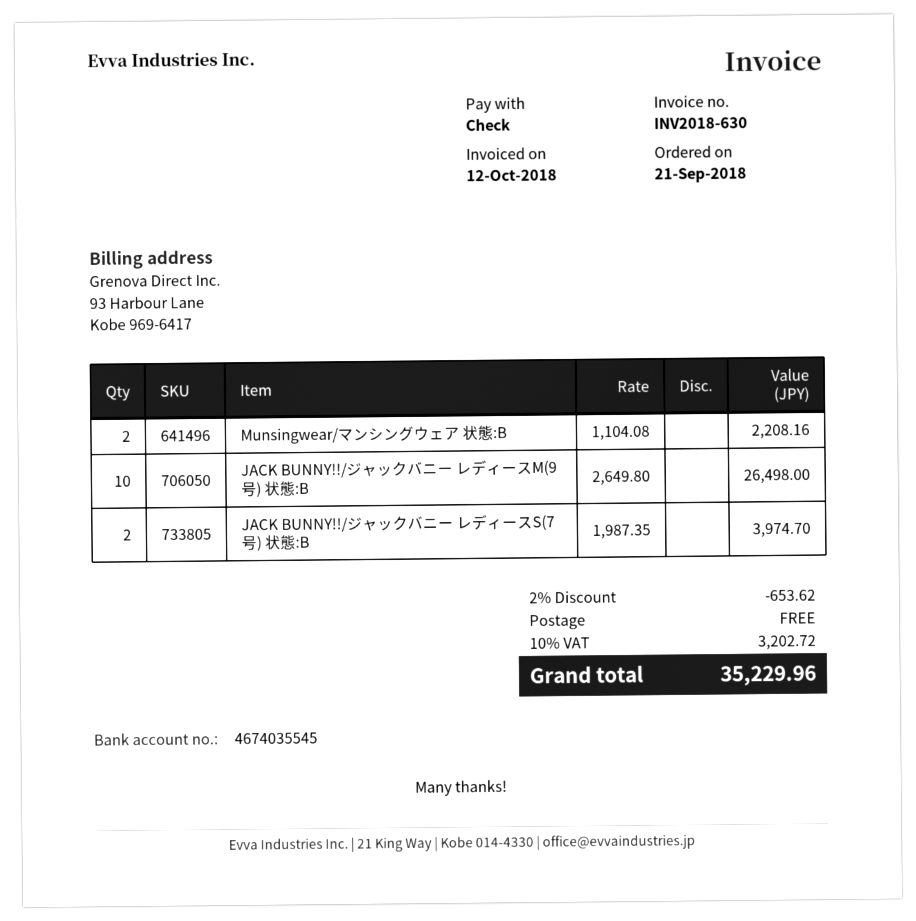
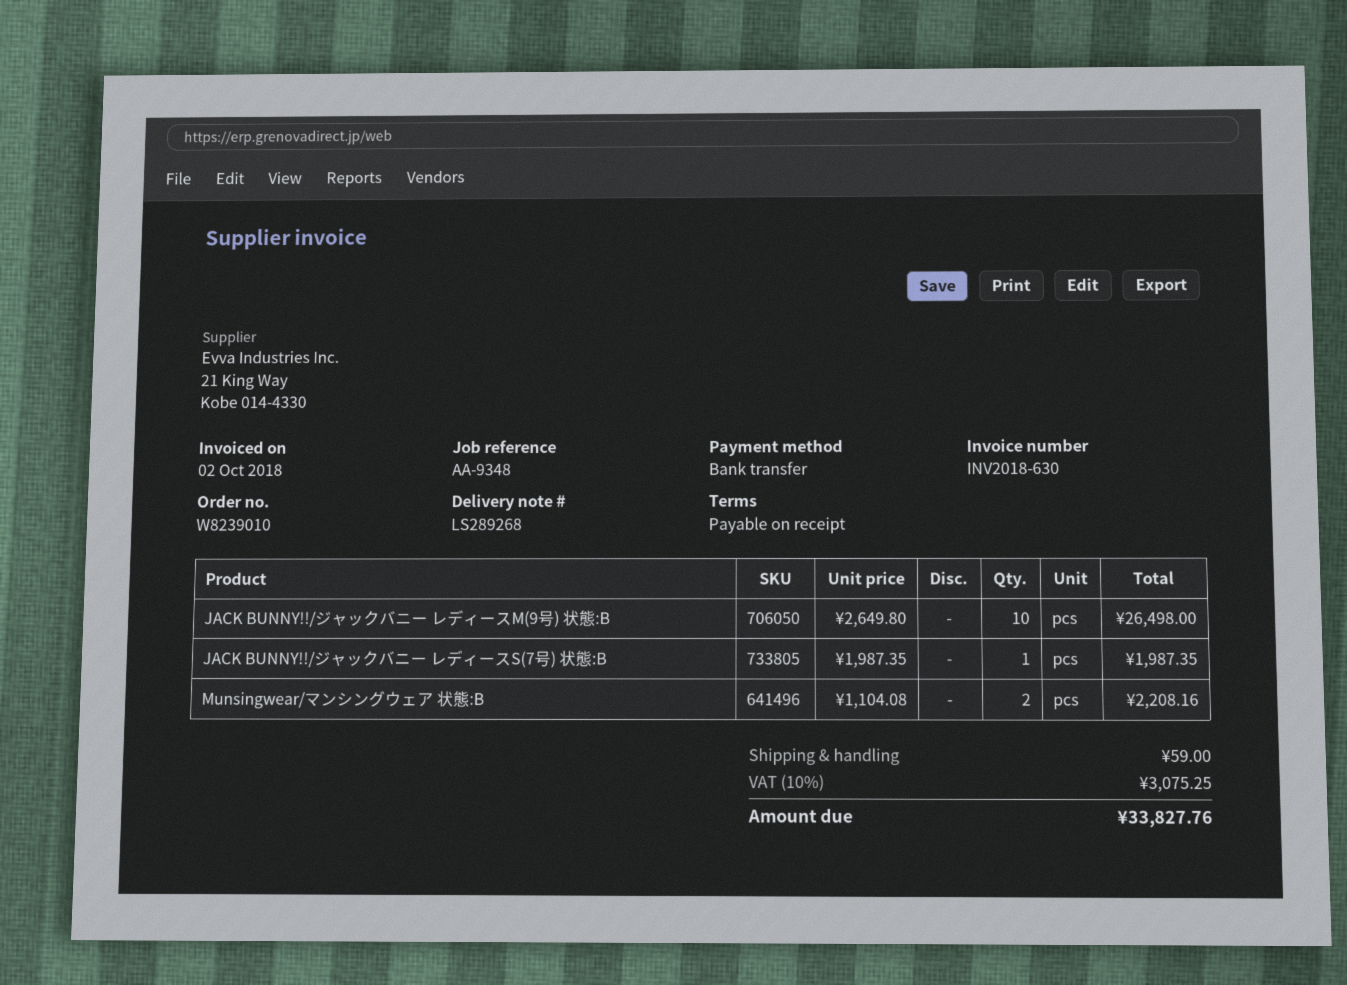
invoice date: 2018-10-12 -> 2018-10-02
payment method: cheque -> bank transfer
JACK BUNNY!!/ジャックバニー レディースS(7号) 状態:B: 2 x 1987.35 = 3974.70 -> 1 x 1987.35 = 1987.35
discount: 2% = 653.62 -> none
shipping: 0.00 -> 59.00
tax: 10% = 3202.72 -> 10% = 3075.25
total: 35229.96 -> 33827.76

